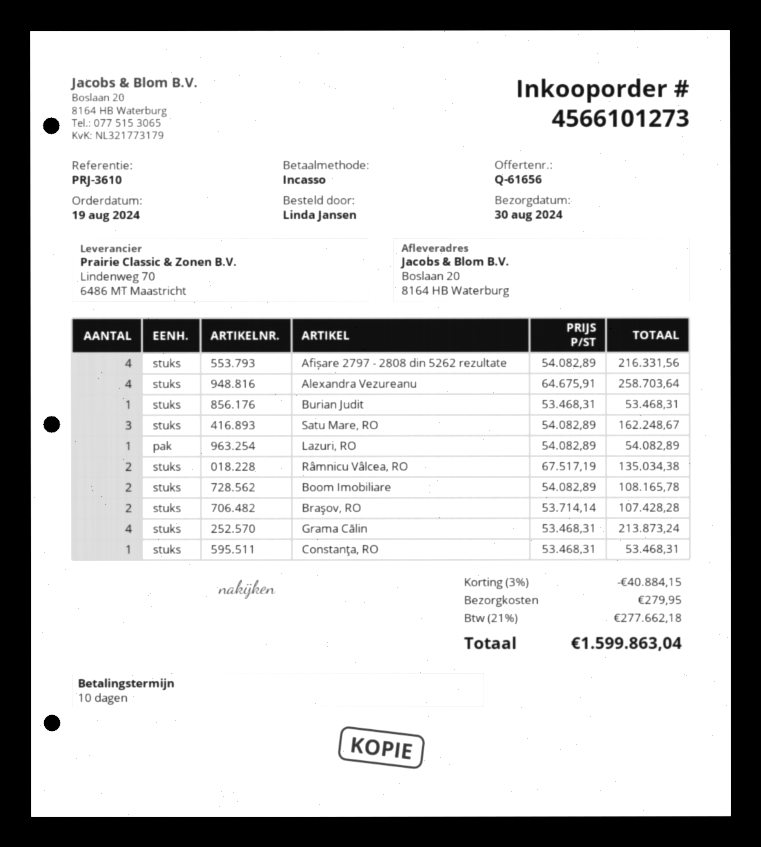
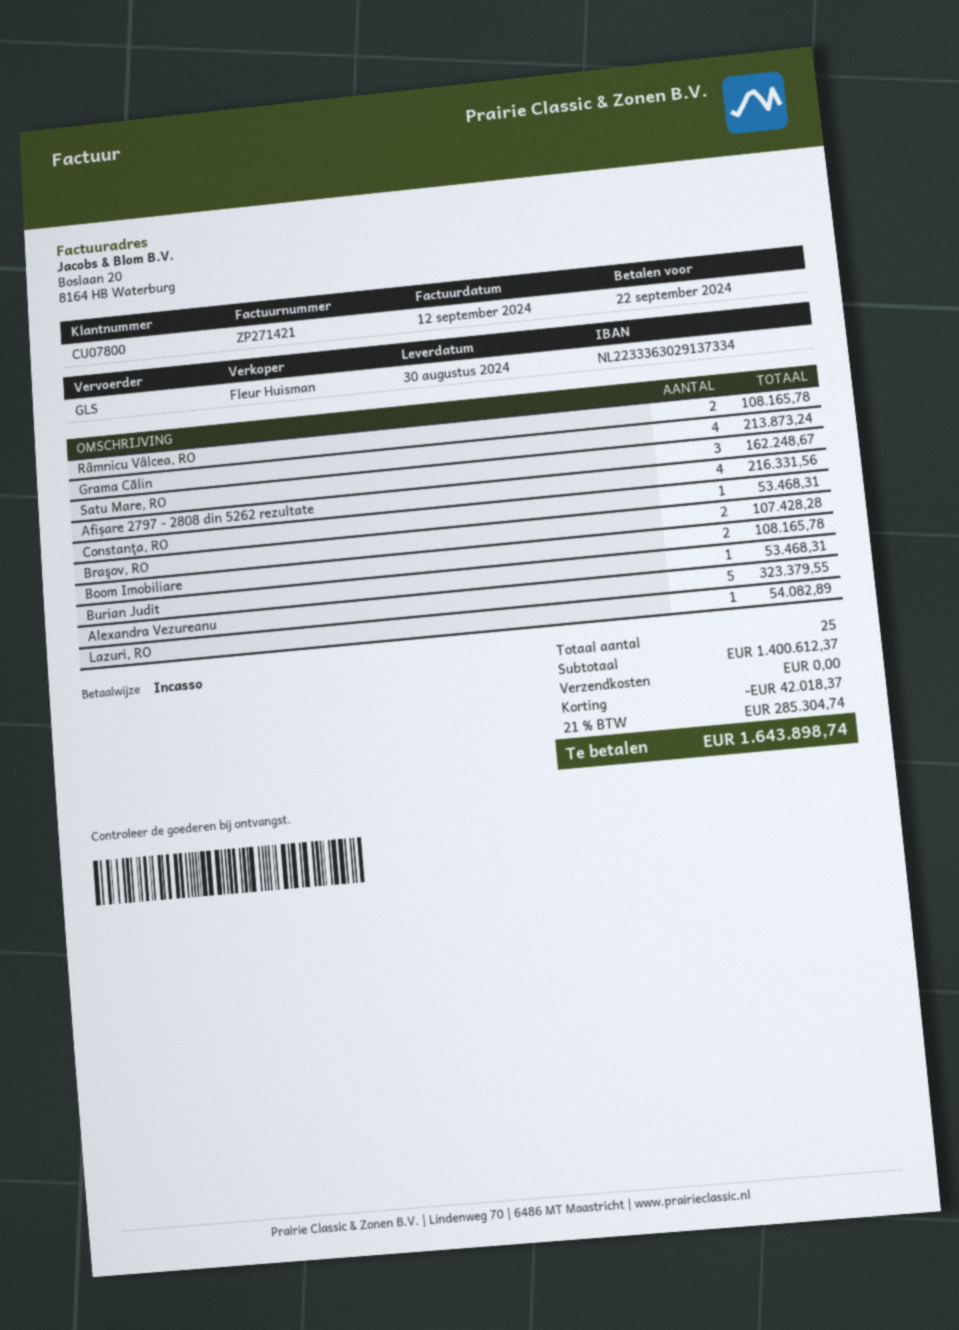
Alexandra Vezureanu: 4 for 258703.64 -> 5 for 323379.55
Râmnicu Vâlcea, RO: 2 for 135034.38 -> 2 for 108165.78
discount: 40884.15 -> 42018.37
shipping: 279.95 -> 0.00
tax: 21% = 277662.18 -> 21% = 285304.74
total: 1599863.04 -> 1643898.74

